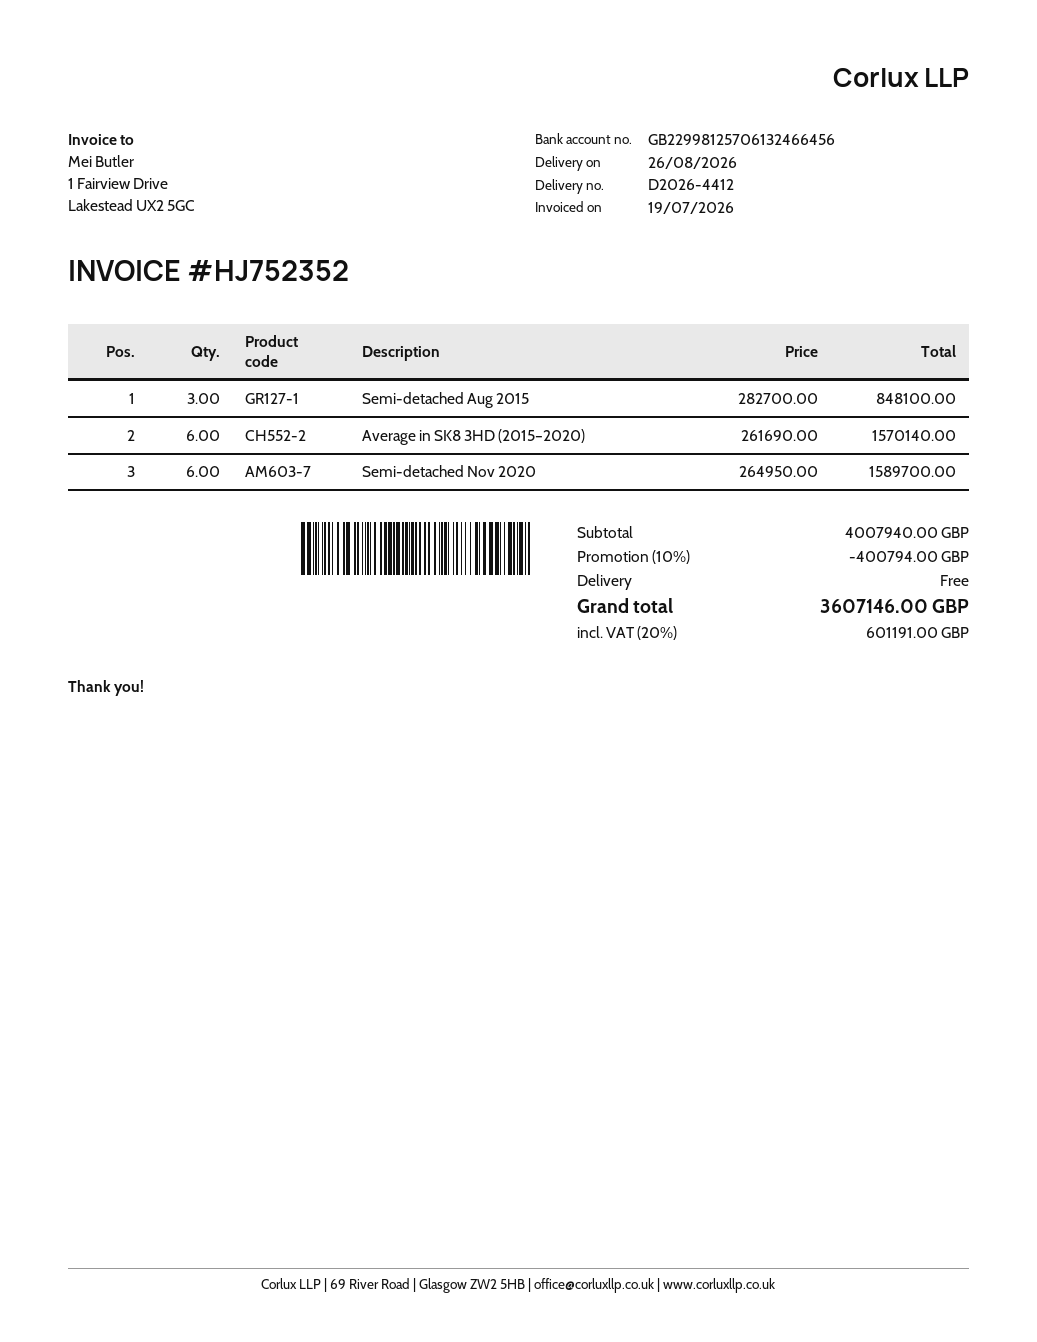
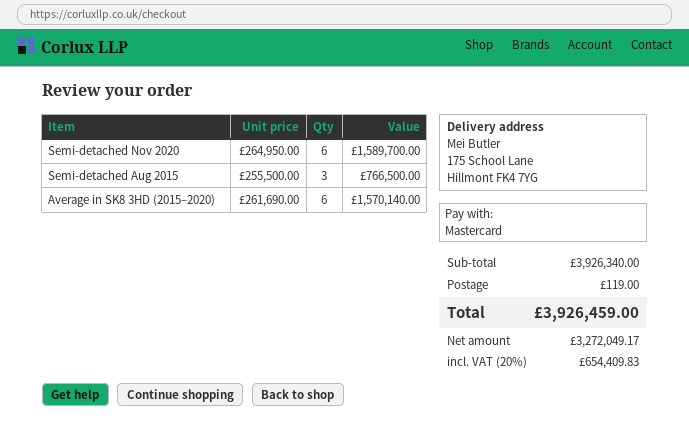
Semi-detached Aug 2015: 3 x 282700.00 = 848100.00 -> 3 x 255500.00 = 766500.00
subtotal: 4007940.00 -> 3926340.00
discount: 10% = 400794.00 -> none
shipping: 0.00 -> 119.00
tax: 20% = 601191.00 -> 20% = 654409.83
total: 3607146.00 -> 3926459.00

